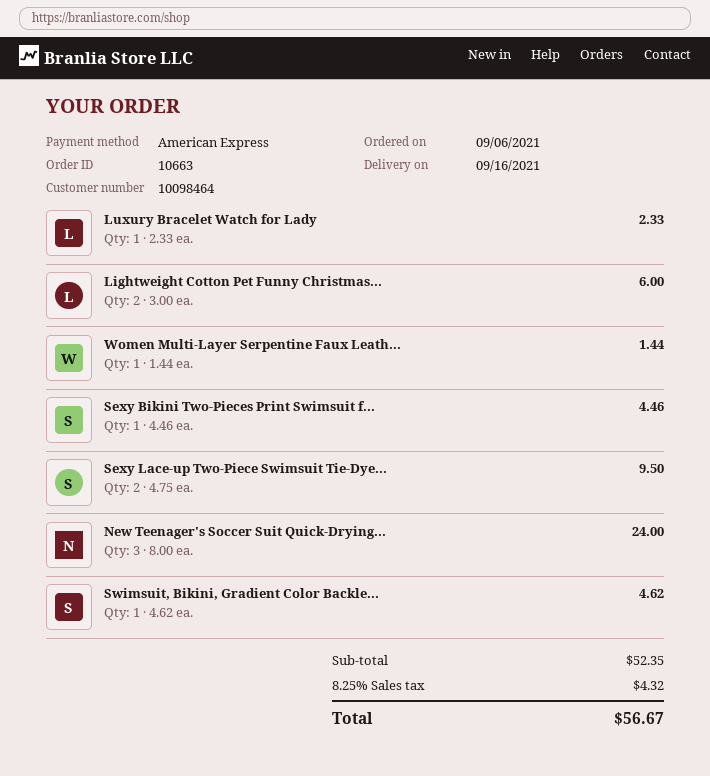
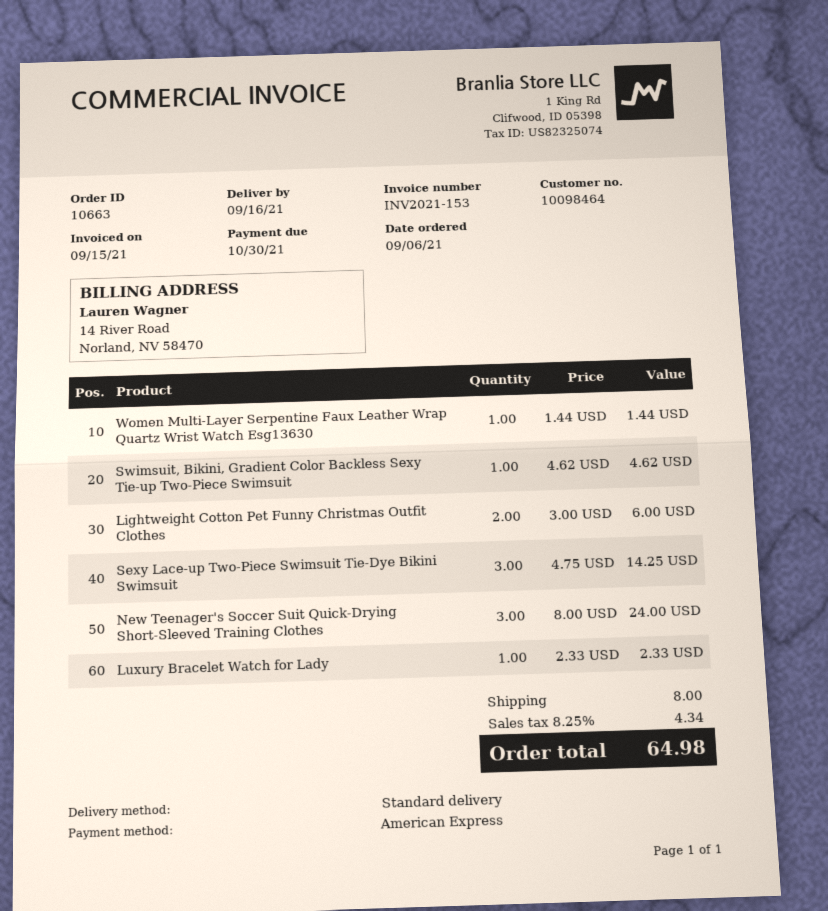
Sexy Bikini Two-Pieces Print Swimsuit f...: 1 x 4.46 = 4.46 -> none
Sexy Lace-up Two-Piece Swimsuit Tie-Dye...: 2 x 4.75 = 9.50 -> 3 x 4.75 = 14.25
shipping: none -> 8.00
tax: 8.25% = 4.32 -> 8.25% = 4.34
total: 56.67 -> 64.98

